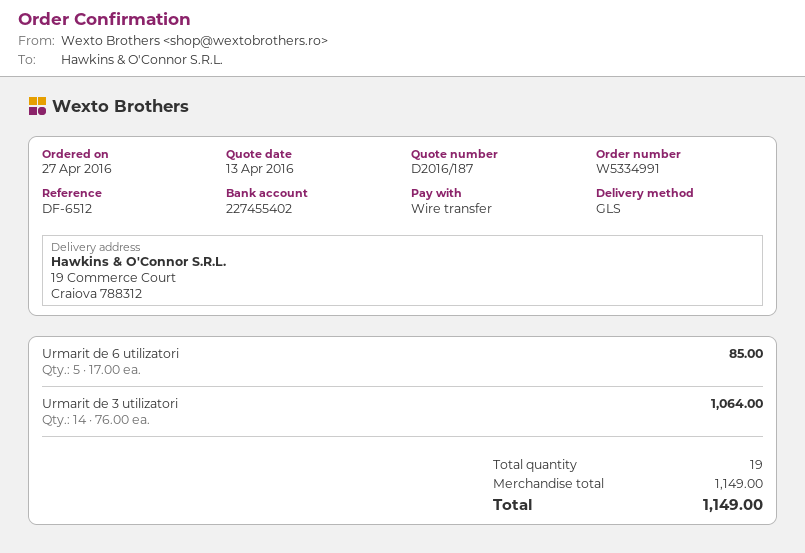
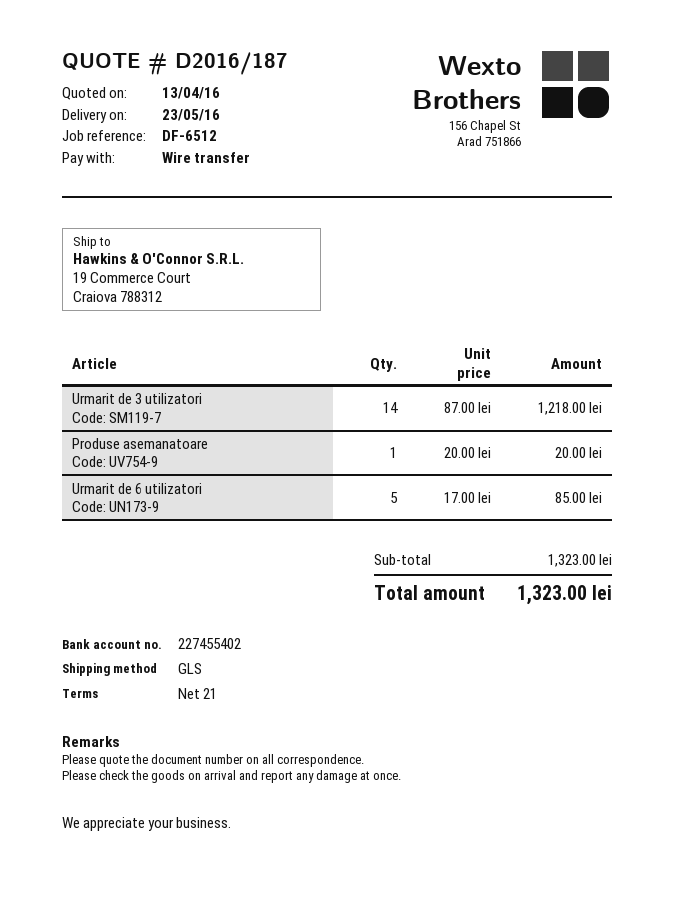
Urmarit de 3 utilizatori: 14 x 76.00 = 1064.00 -> 14 x 87.00 = 1218.00
Produse asemanatoare: none -> 1 x 20.00 = 20.00
subtotal: 1149.00 -> 1323.00
total: 1149.00 -> 1323.00

